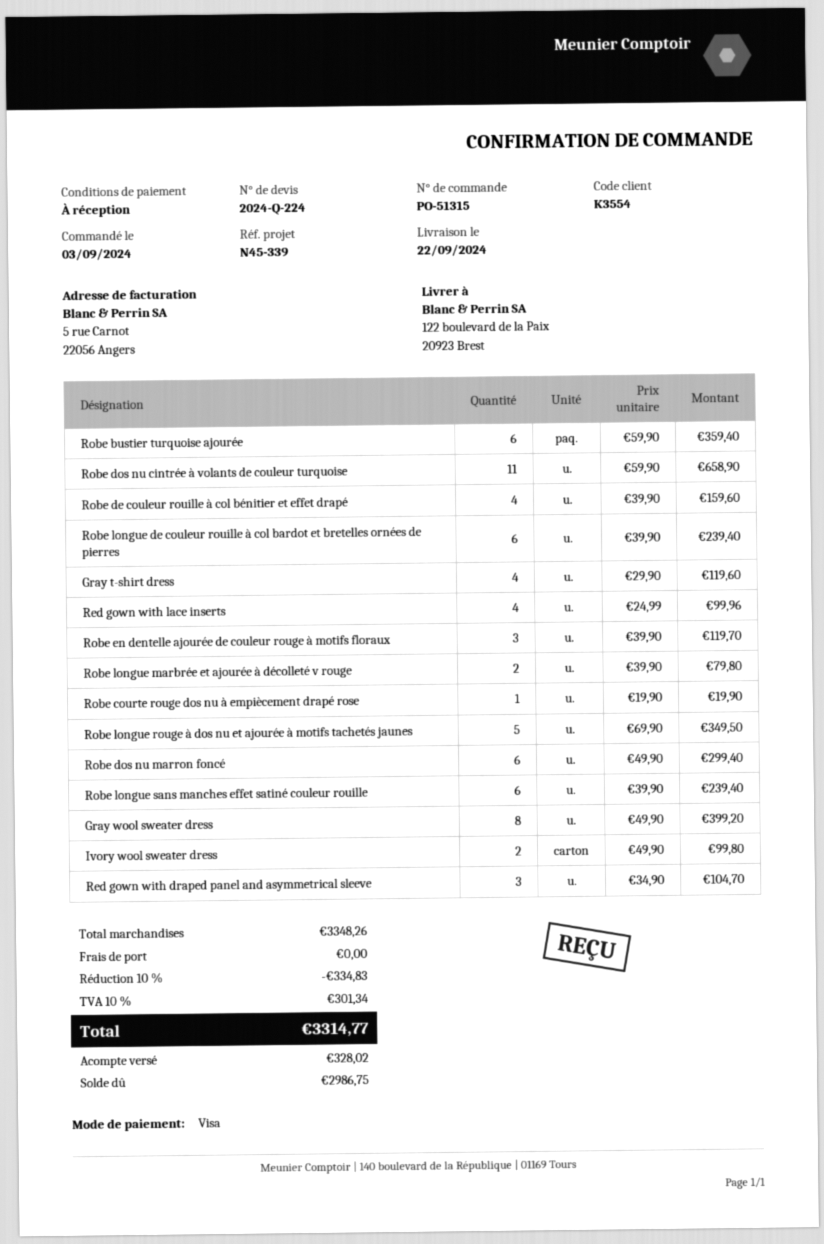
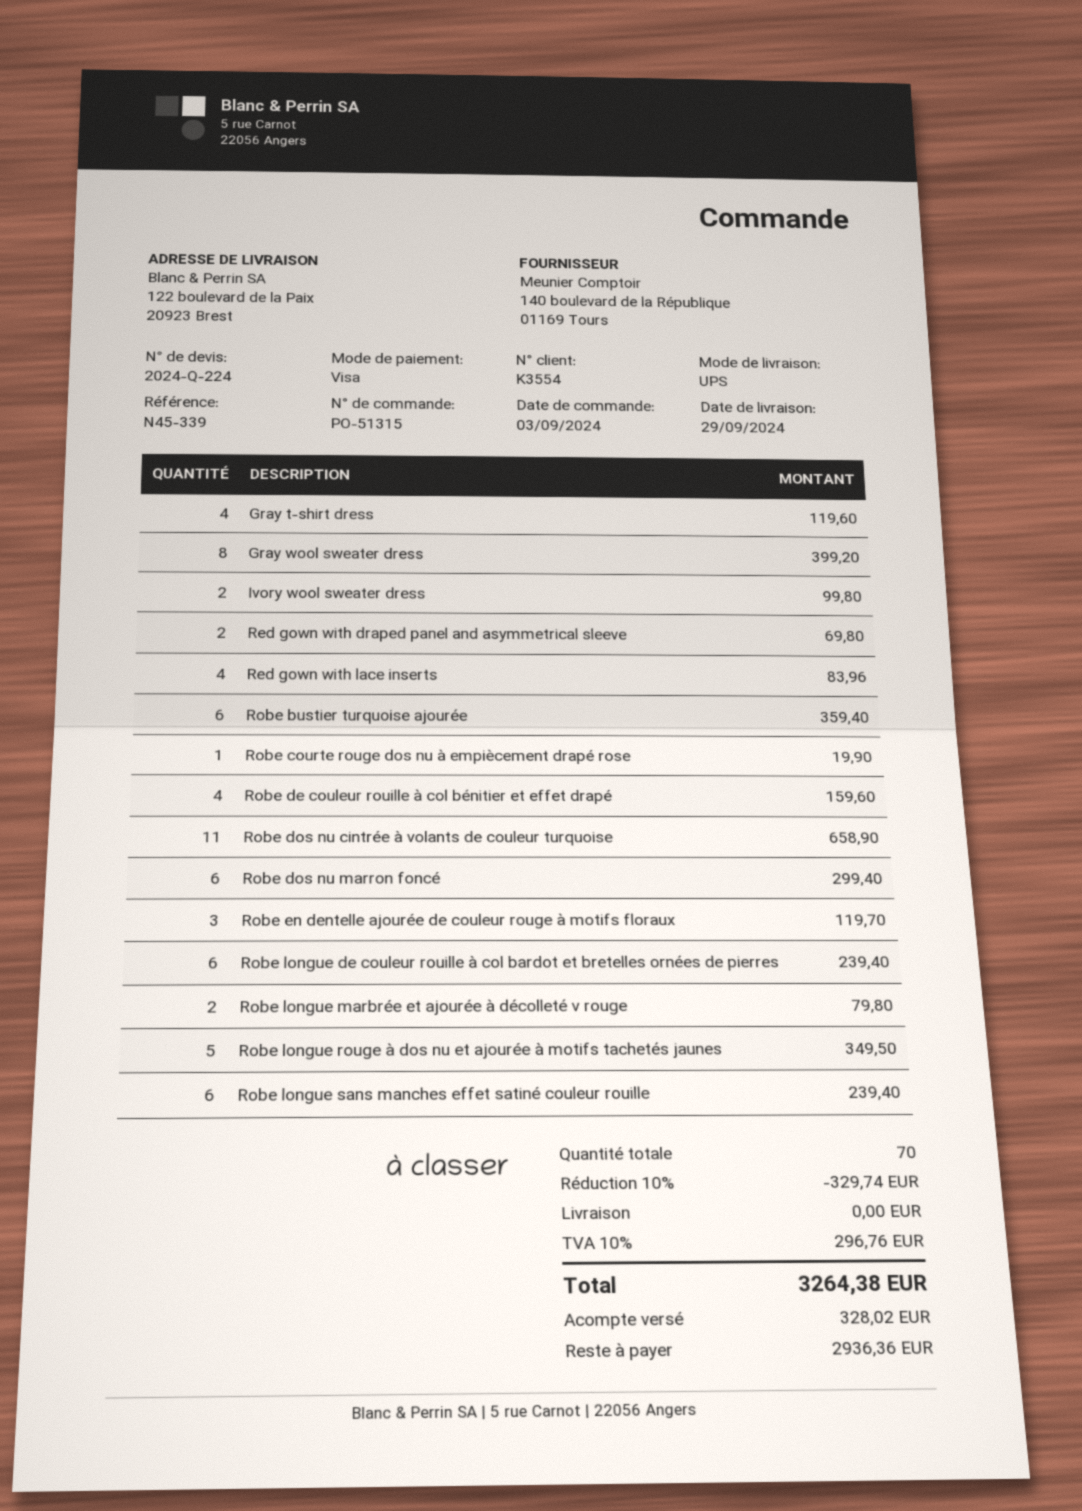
delivery date: 2024-09-22 -> 2024-09-29
Red gown with lace inserts: 4 for 99.96 -> 4 for 83.96
Red gown with draped panel and asymmetrical sleeve: 3 for 104.70 -> 2 for 69.80
discount: 10% = 334.83 -> 10% = 329.74
tax: 10% = 301.34 -> 10% = 296.76
total: 3314.77 -> 3264.38
balance: 2986.75 -> 2936.36

